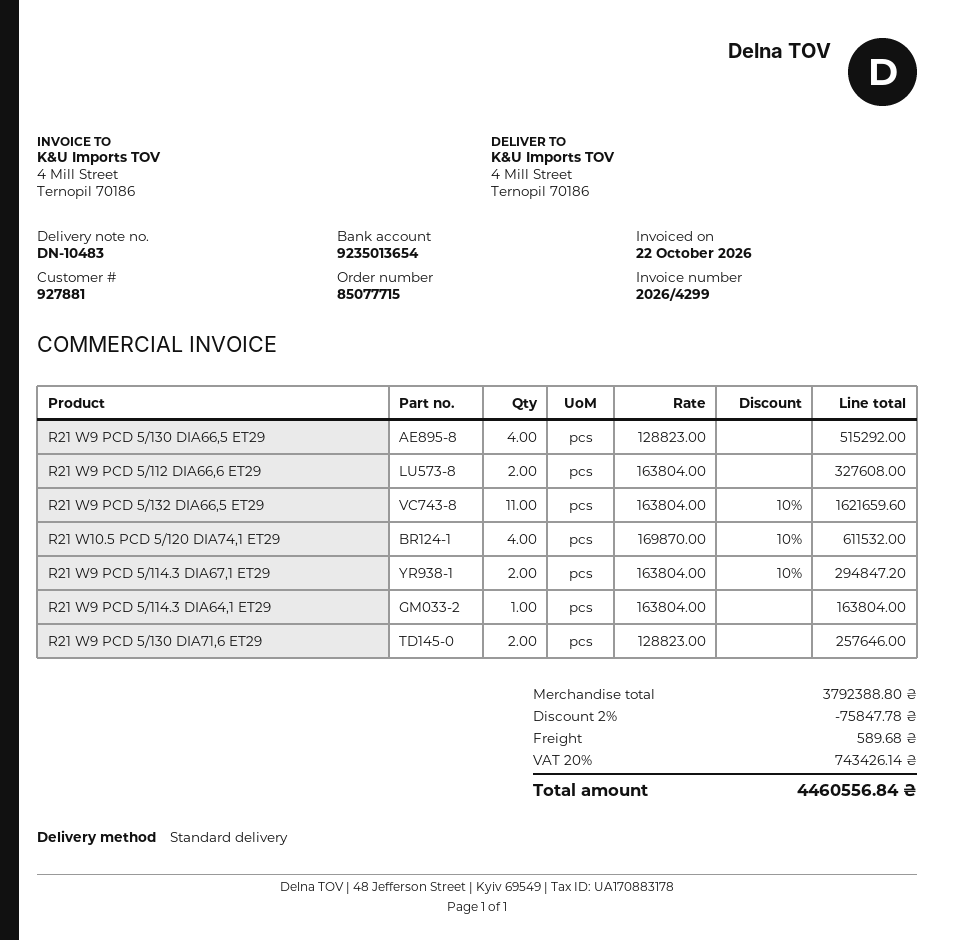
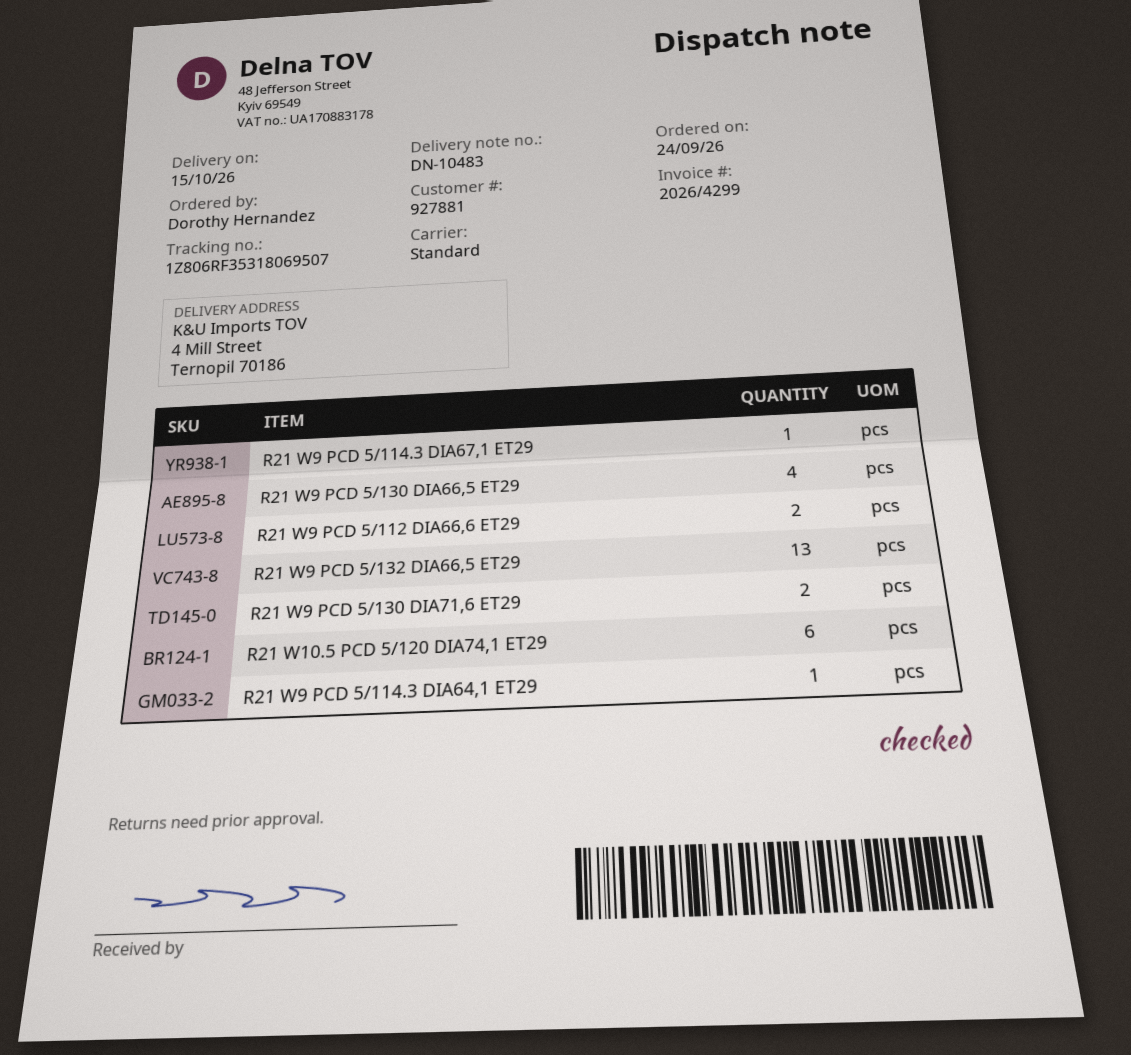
R21 W9 PCD 5/132 DIA66,5 ET29: 11 -> 13
R21 W10.5 PCD 5/120 DIA74,1 ET29: 4 -> 6
R21 W9 PCD 5/114.3 DIA67,1 ET29: 2 -> 1

